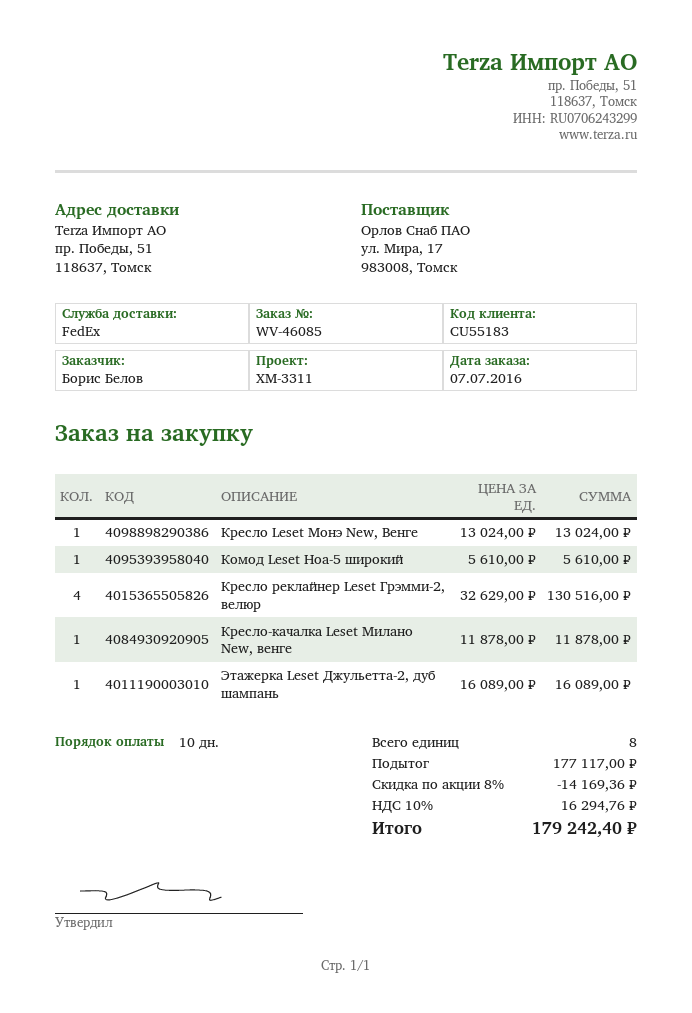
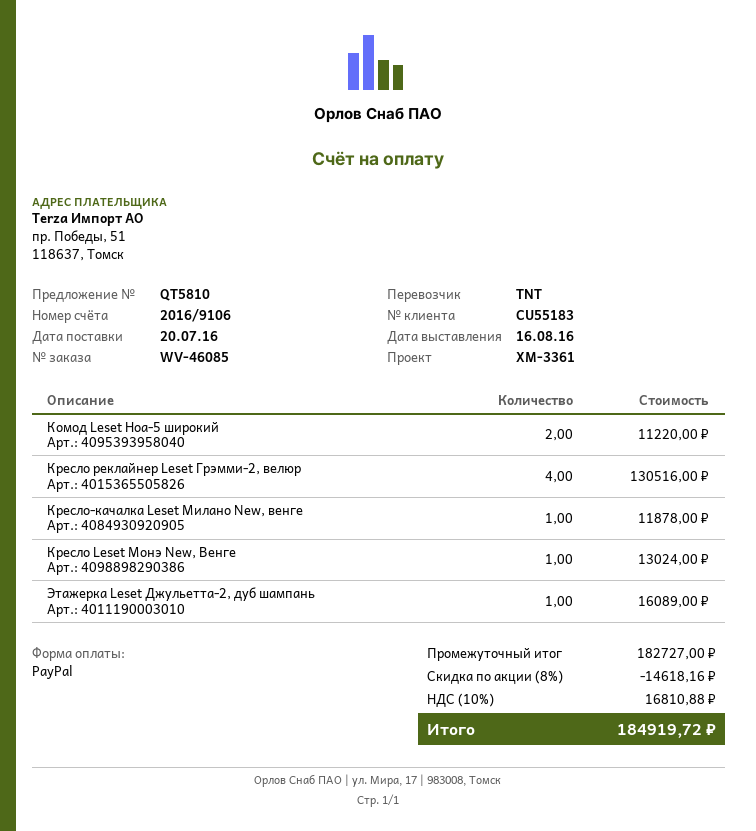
reference: XM-3311 -> XM-3361
shipping method: FedEx -> TNT
Комод Leset Ноа-5 широкий: 1 for 5610.00 -> 2 for 11220.00
subtotal: 177117.00 -> 182727.00
discount: 8% = 14169.36 -> 8% = 14618.16
tax: 10% = 16294.76 -> 10% = 16810.88
total: 179242.40 -> 184919.72

